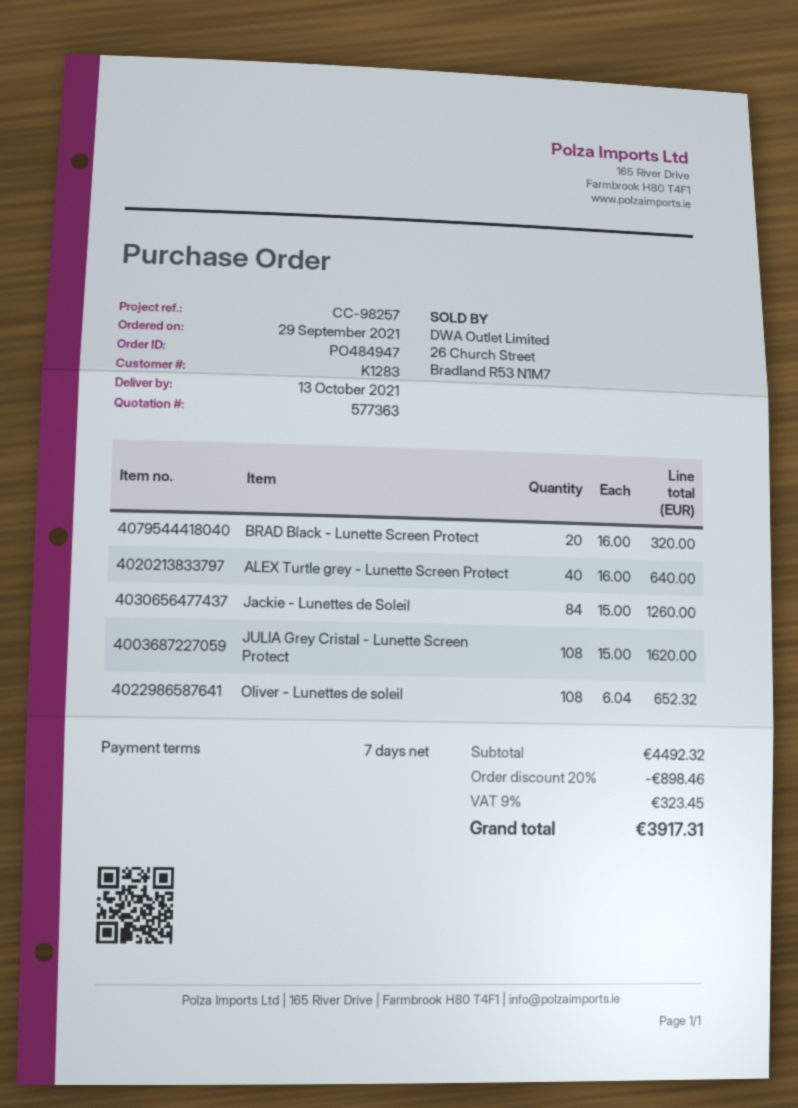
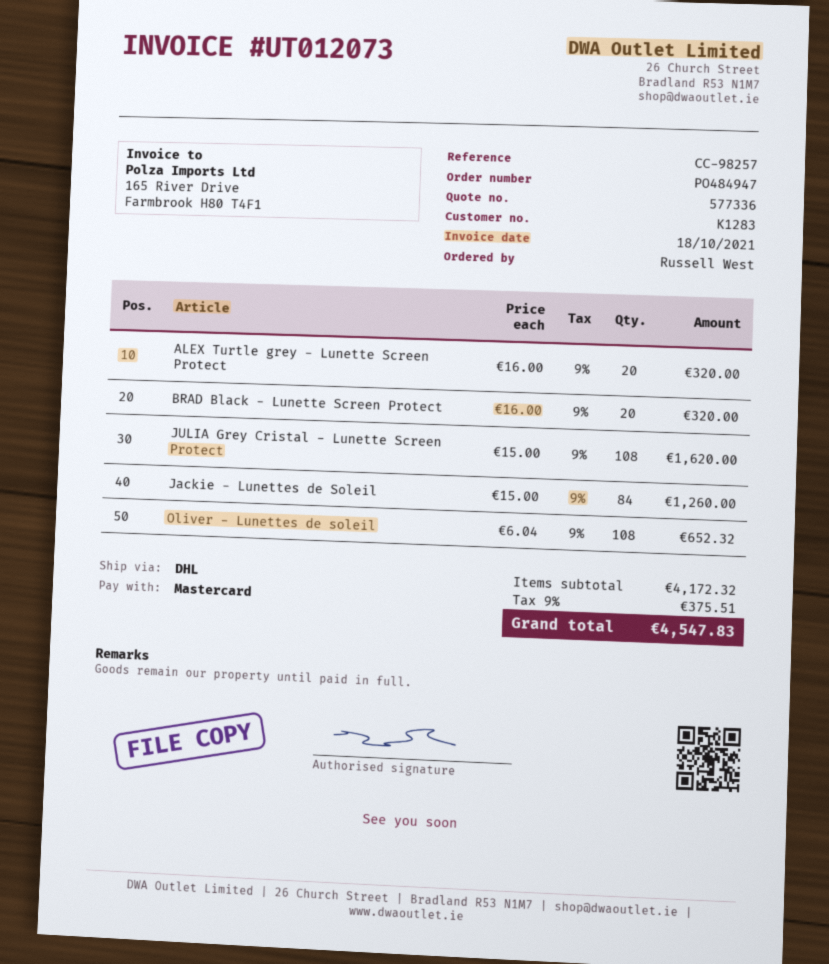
quote number: 577363 -> 577336
ALEX Turtle grey - Lunette Screen Protect: 40 x 16.00 = 640.00 -> 20 x 16.00 = 320.00
subtotal: 4492.32 -> 4172.32
discount: 20% = 898.46 -> none
tax: 9% = 323.45 -> 9% = 375.51
total: 3917.31 -> 4547.83

